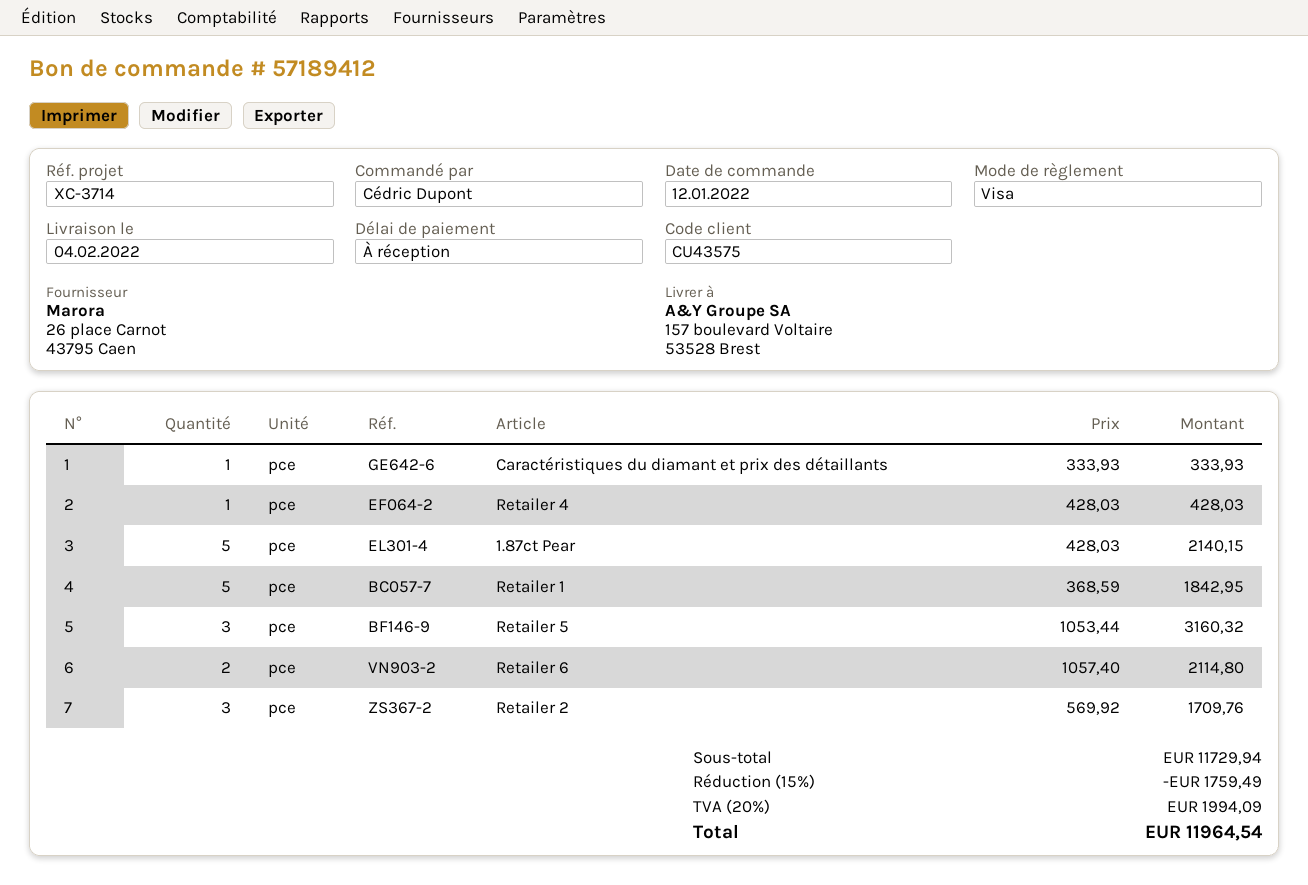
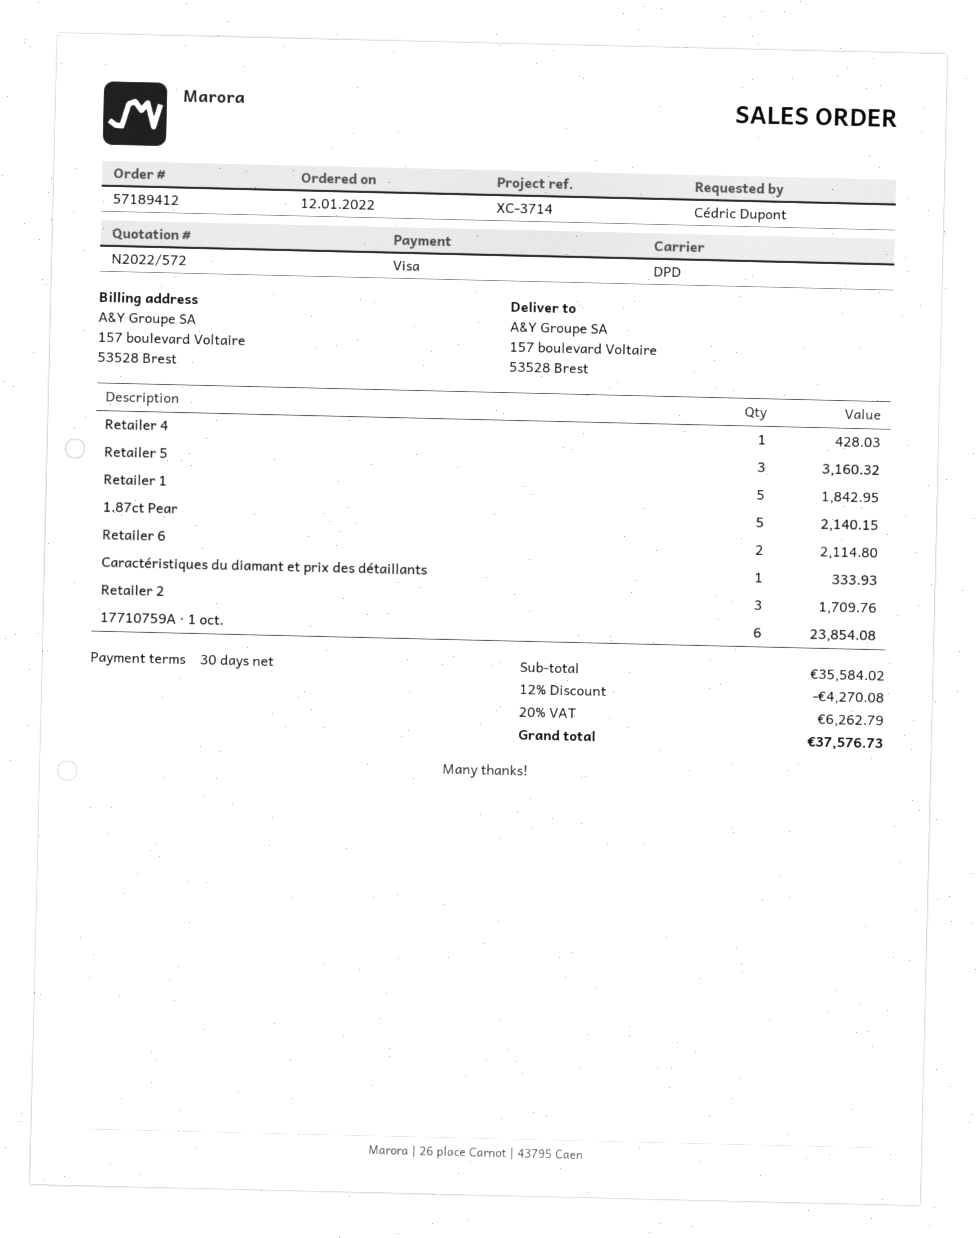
payment terms: on receipt -> 30 days
17710759A · 1 oct.: none -> 6 for 23854.08
subtotal: 11729.94 -> 35584.02
discount: 15% = 1759.49 -> 12% = 4270.08
tax: 20% = 1994.09 -> 20% = 6262.79
total: 11964.54 -> 37576.73

